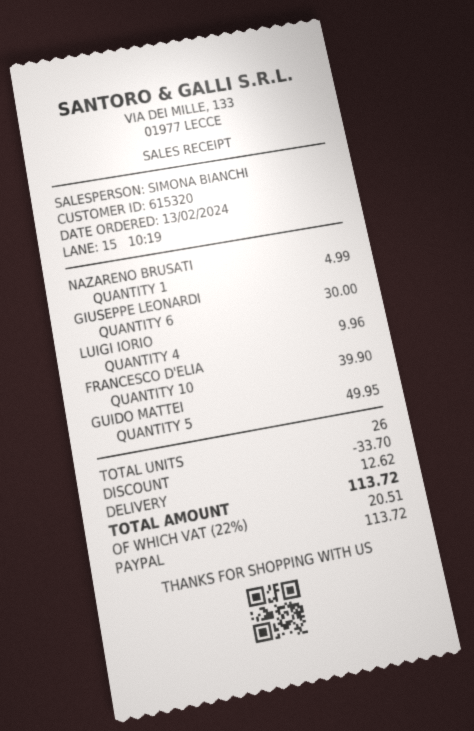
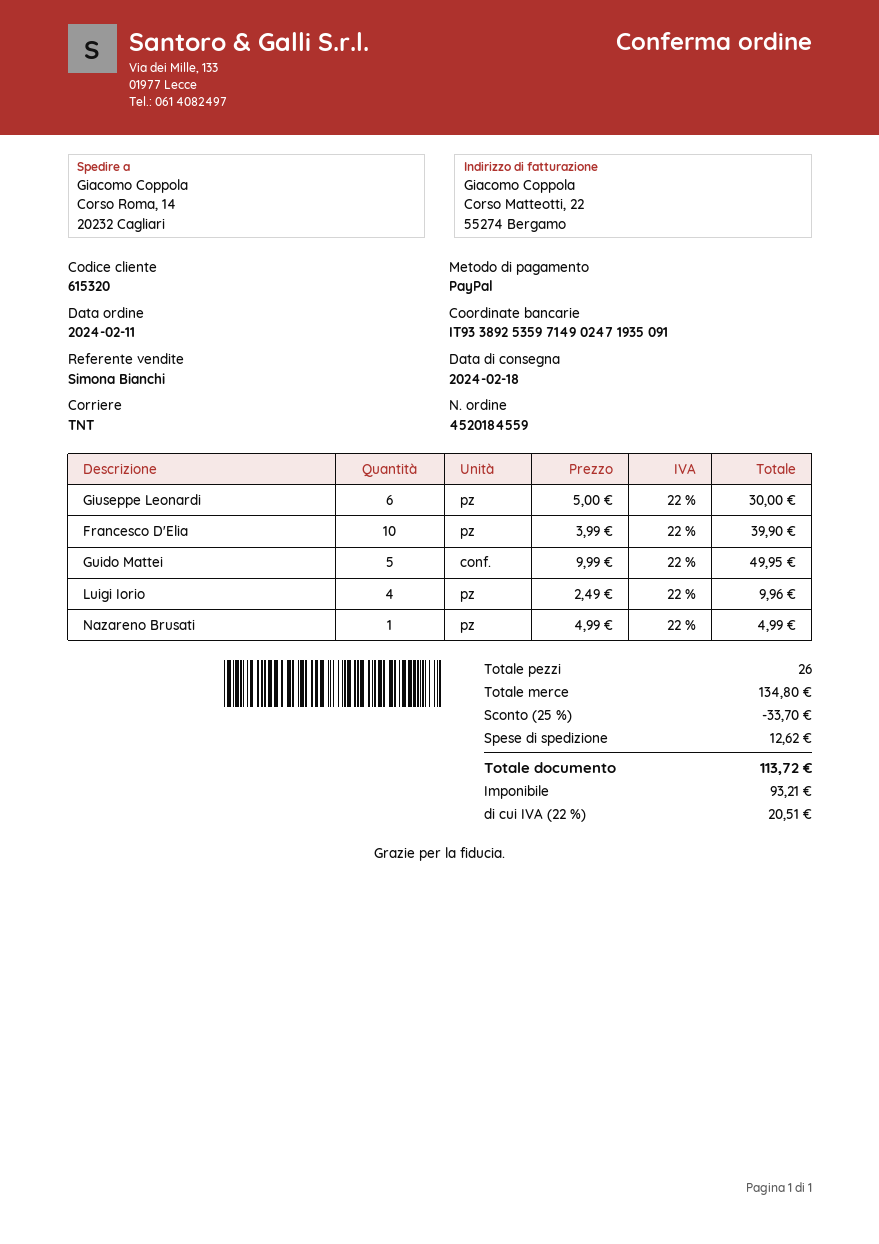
order date: 2024-02-13 -> 2024-02-11

